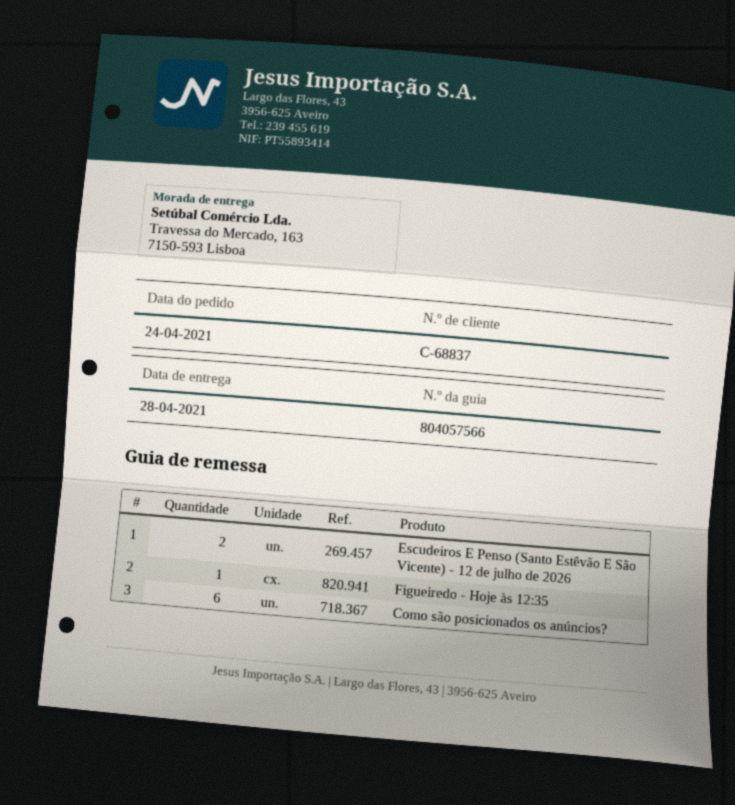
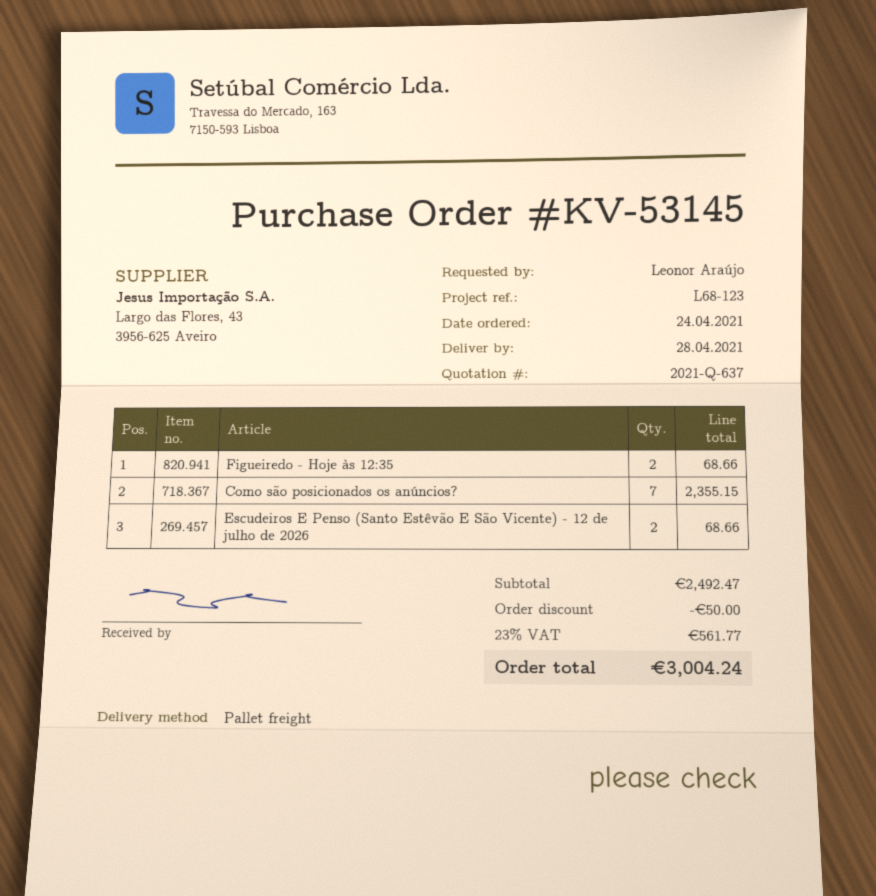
Figueiredo - Hoje às 12:35: 1 -> 2
Como são posicionados os anúncios?: 6 -> 7

